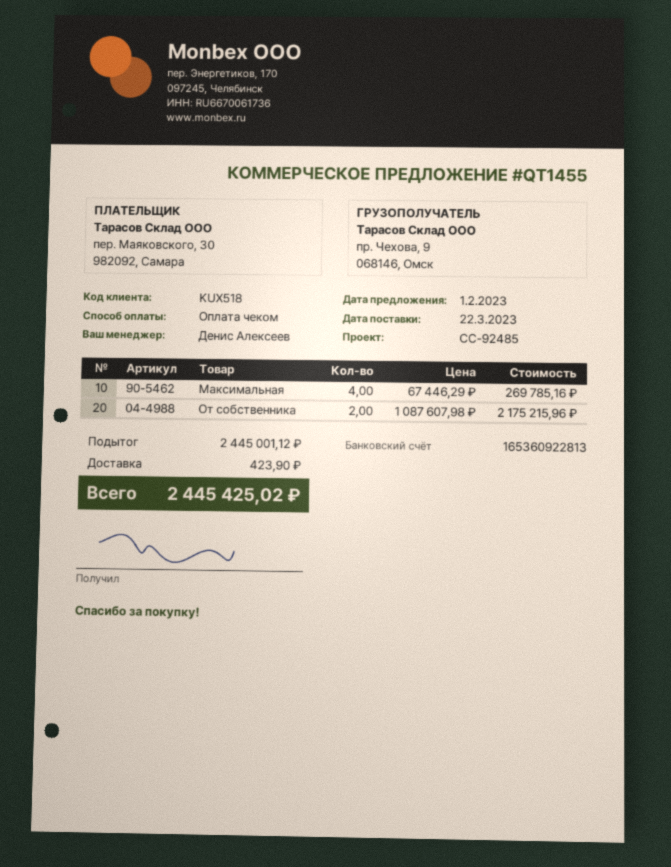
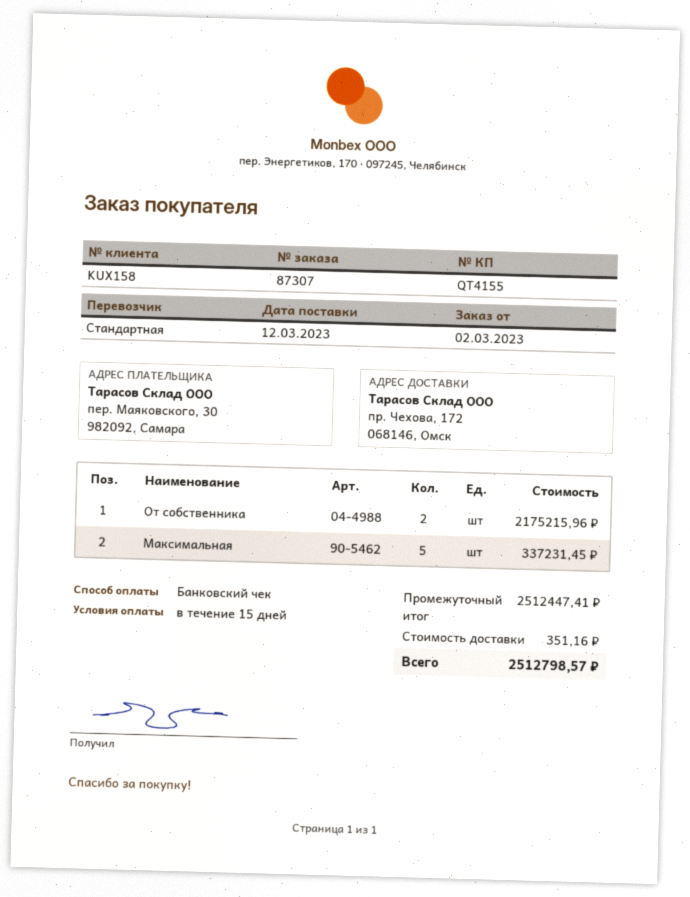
quote number: QT1455 -> QT4155
delivery date: 2023-03-22 -> 2023-03-12
customer number: KUX518 -> KUX158
ship to: пр. Чехова, 9, 068146, Омск -> пр. Чехова, 172, 068146, Омск
Максимальная: 4 for 269785.16 -> 5 for 337231.45
subtotal: 2445001.12 -> 2512447.41
shipping: 423.90 -> 351.16
total: 2445425.02 -> 2512798.57

